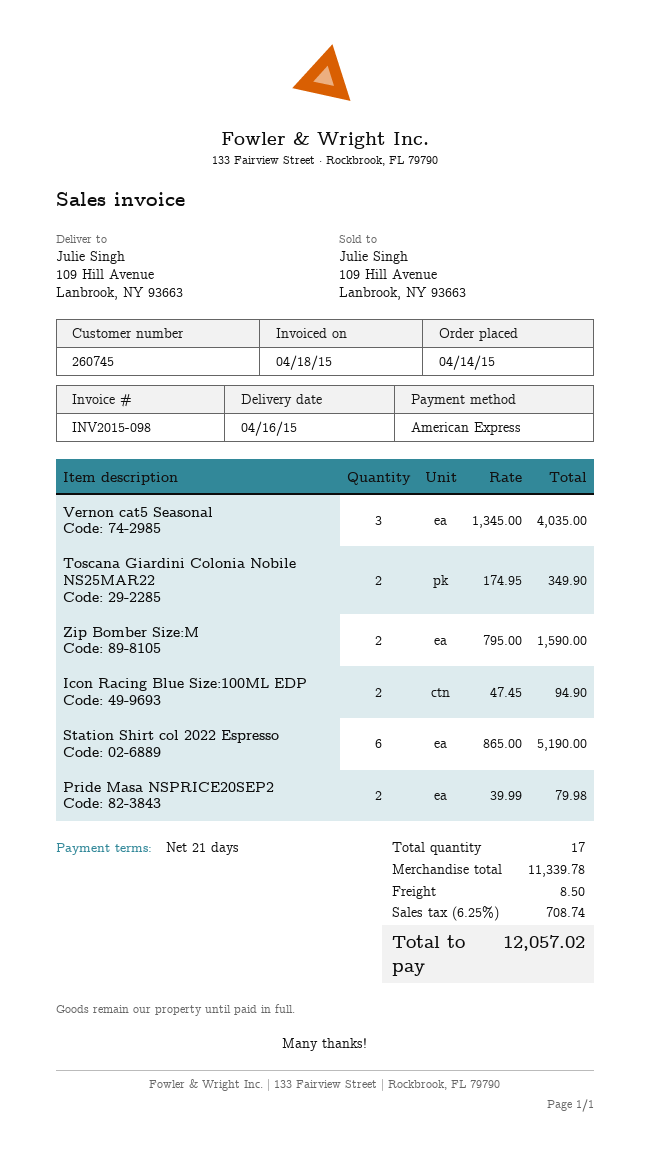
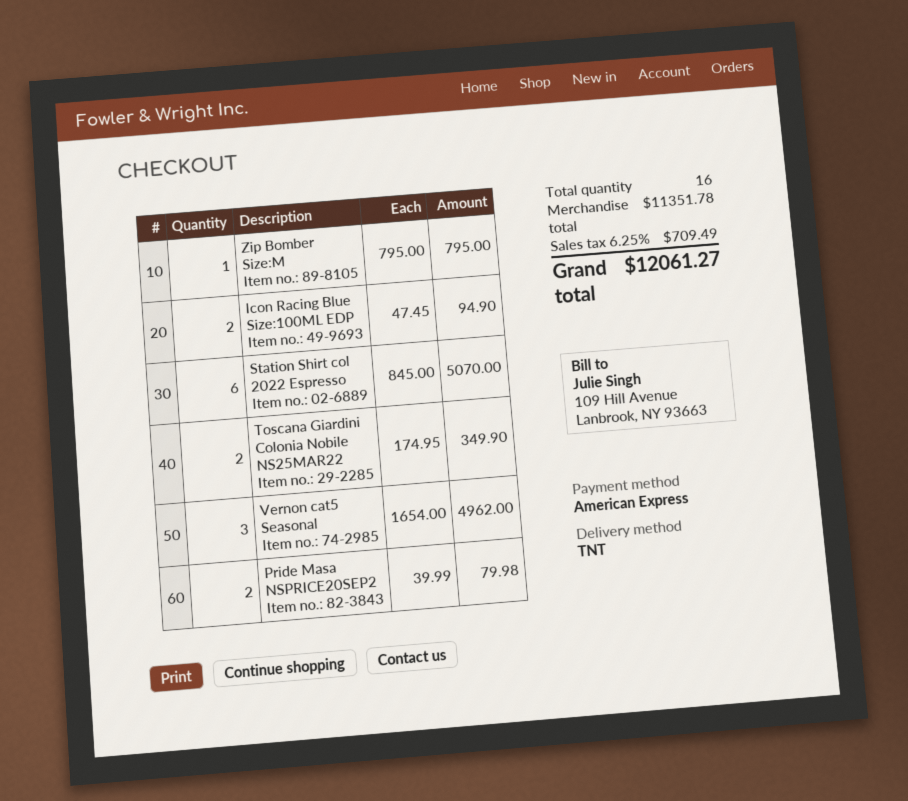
Vernon cat5 Seasonal: 3 x 1345.00 = 4035.00 -> 3 x 1654.00 = 4962.00
Zip Bomber Size:M: 2 x 795.00 = 1590.00 -> 1 x 795.00 = 795.00
Station Shirt col 2022 Espresso: 6 x 865.00 = 5190.00 -> 6 x 845.00 = 5070.00
total quantity: 17 -> 16
subtotal: 11339.78 -> 11351.78
shipping: 8.50 -> none
tax: 6.25% = 708.74 -> 6.25% = 709.49
total: 12057.02 -> 12061.27

